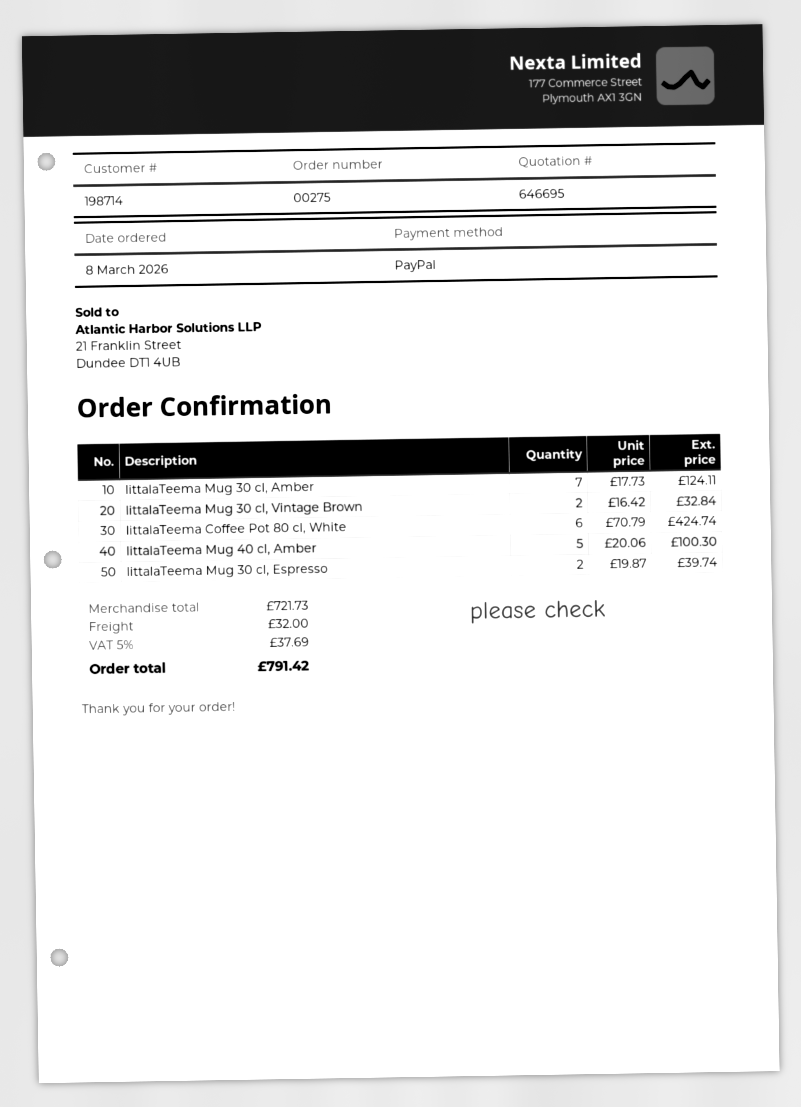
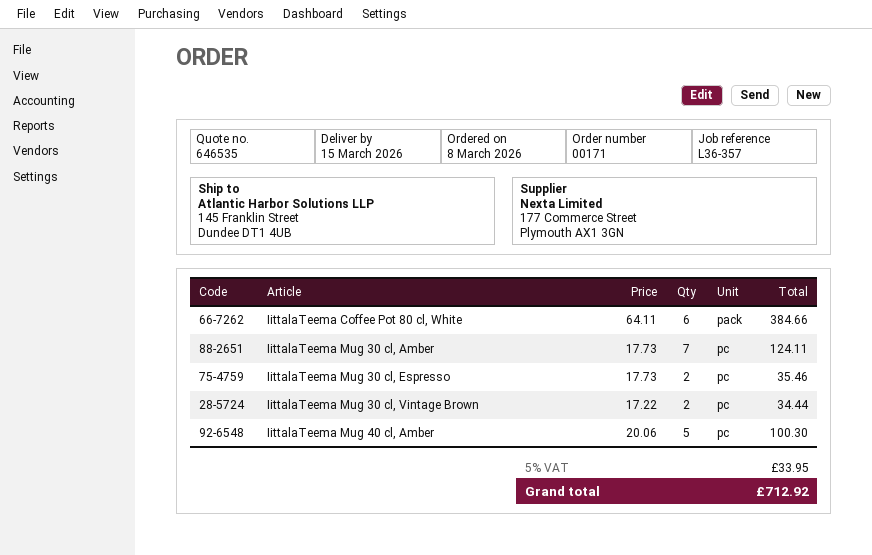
quote number: 646695 -> 646535
order number: 00275 -> 00171
IittalaTeema Mug 30 cl, Vintage Brown: 2 x 16.42 = 32.84 -> 2 x 17.22 = 34.44
IittalaTeema Coffee Pot 80 cl, White: 6 x 70.79 = 424.74 -> 6 x 64.11 = 384.66
IittalaTeema Mug 30 cl, Espresso: 2 x 19.87 = 39.74 -> 2 x 17.73 = 35.46
shipping: 32.00 -> none
tax: 5% = 37.69 -> 5% = 33.95
total: 791.42 -> 712.92

